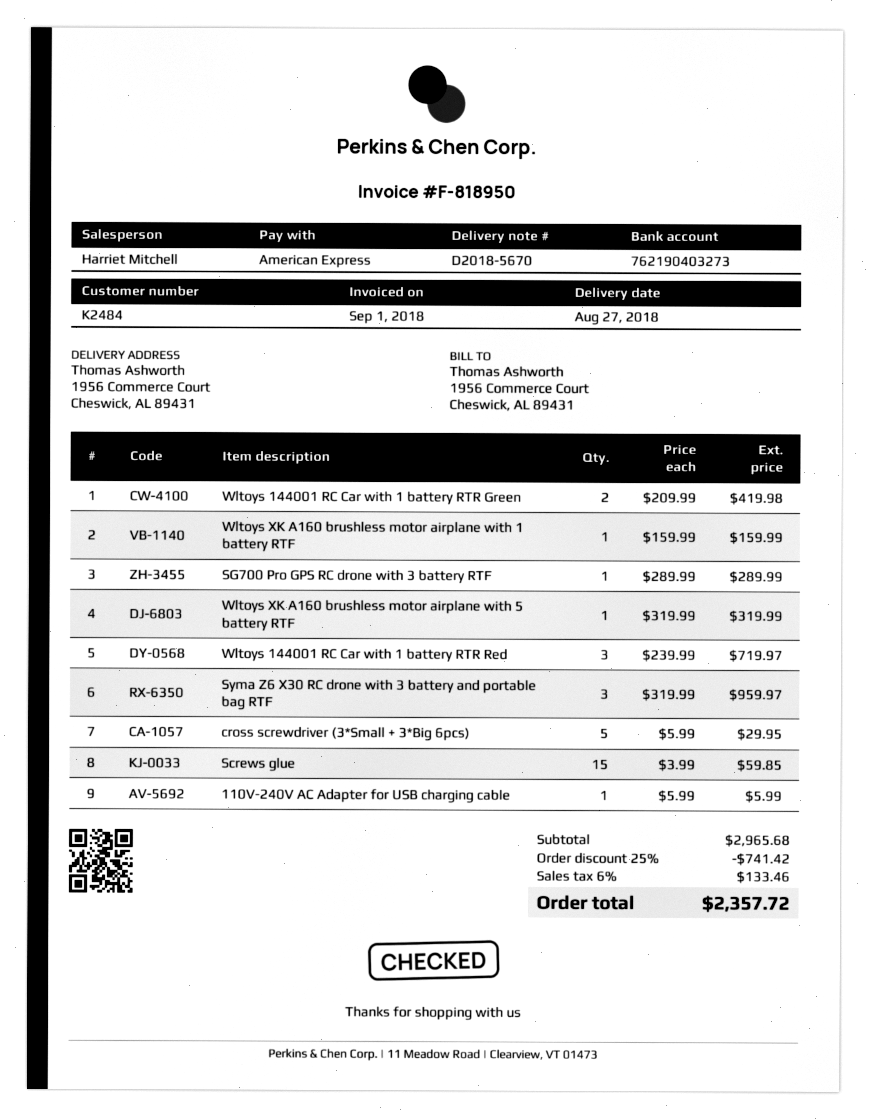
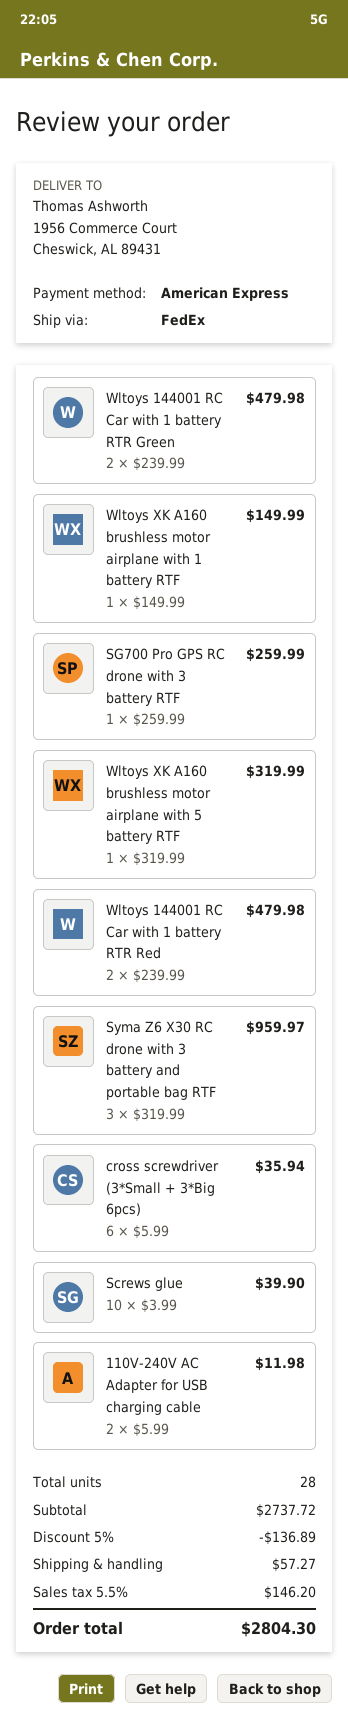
Wltoys 144001 RC Car with 1 battery RTR Green: 2 x 209.99 = 419.98 -> 2 x 239.99 = 479.98
Wltoys XK A160 brushless motor airplane with 1 battery RTF: 1 x 159.99 = 159.99 -> 1 x 149.99 = 149.99
SG700 Pro GPS RC drone with 3 battery RTF: 1 x 289.99 = 289.99 -> 1 x 259.99 = 259.99
Wltoys 144001 RC Car with 1 battery RTR Red: 3 x 239.99 = 719.97 -> 2 x 239.99 = 479.98
cross screwdriver (3*Small + 3*Big 6pcs): 5 x 5.99 = 29.95 -> 6 x 5.99 = 35.94
Screws glue: 15 x 3.99 = 59.85 -> 10 x 3.99 = 39.90
110V-240V AC Adapter for USB charging cable: 1 x 5.99 = 5.99 -> 2 x 5.99 = 11.98
subtotal: 2965.68 -> 2737.72
discount: 25% = 741.42 -> 5% = 136.89
shipping: none -> 57.27
tax: 6% = 133.46 -> 5.5% = 146.20
total: 2357.72 -> 2804.30

